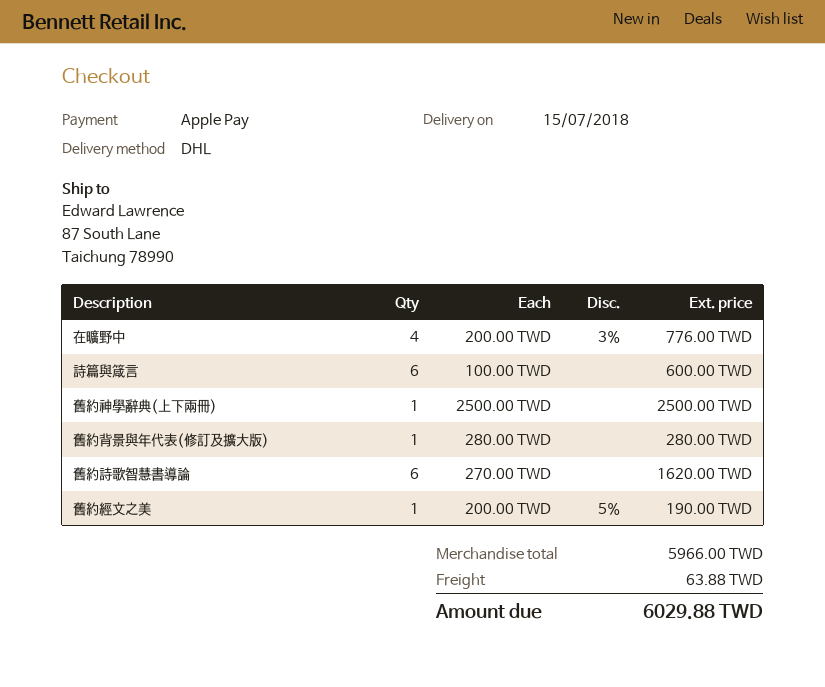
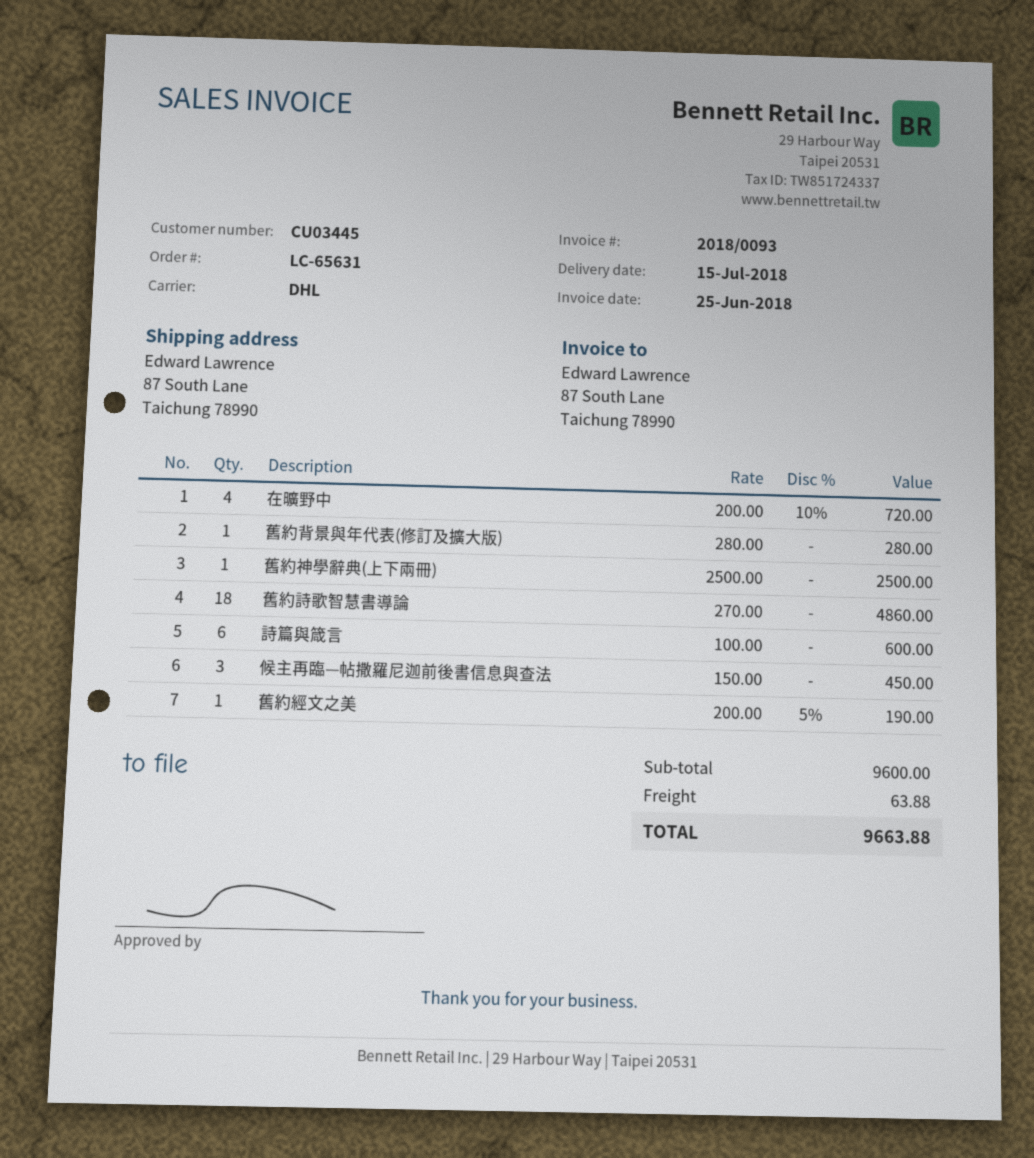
在曠野中: 4 x 200.00 - 3% = 776.00 -> 4 x 200.00 - 10% = 720.00
舊約詩歌智慧書導論: 6 x 270.00 = 1620.00 -> 18 x 270.00 = 4860.00
候主再臨—帖撒羅尼迦前後書信息與查法: none -> 3 x 150.00 = 450.00
subtotal: 5966.00 -> 9600.00
total: 6029.88 -> 9663.88

